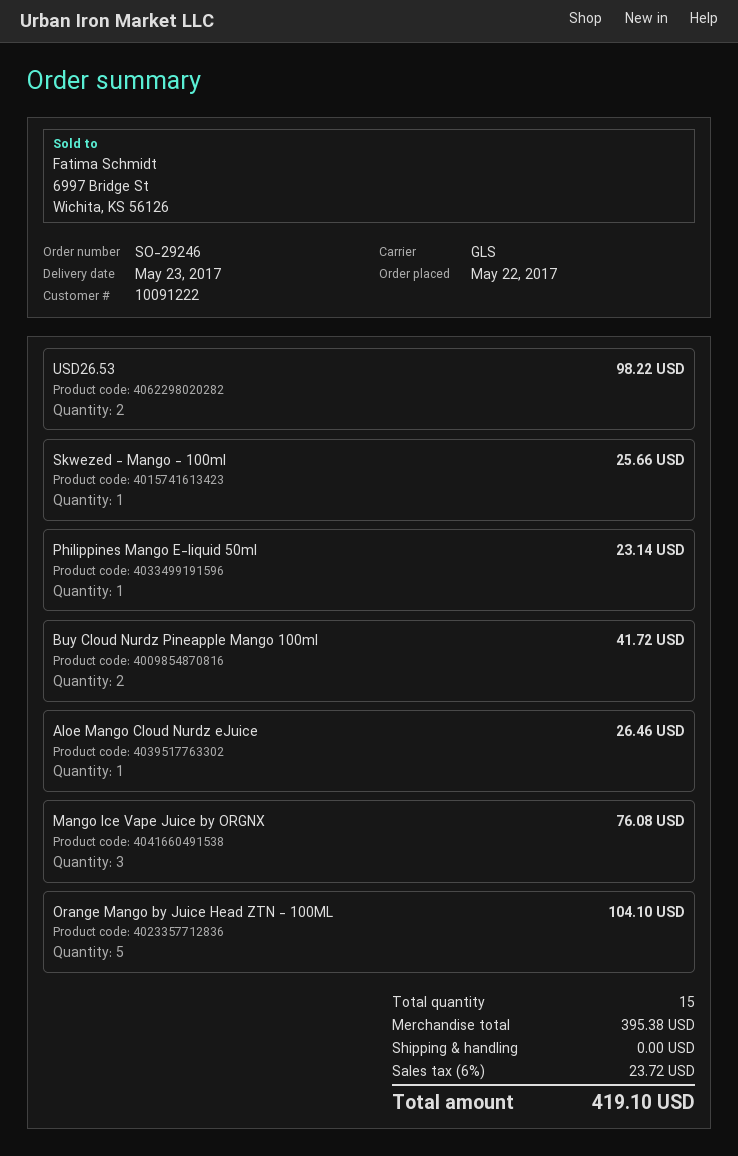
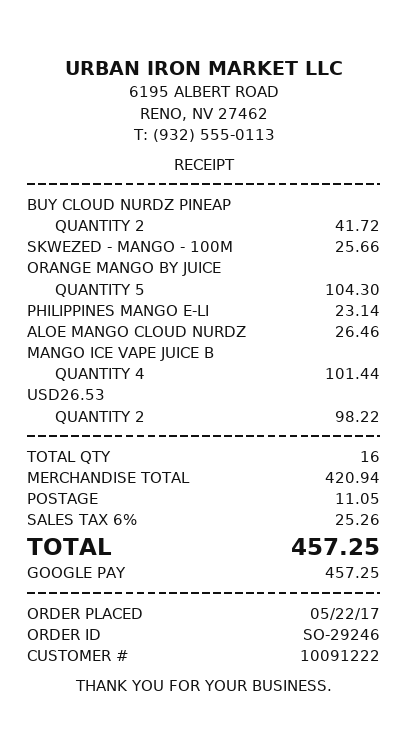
Mango Ice Vape Juice by ORGNX: 3 for 76.08 -> 4 for 101.44
Orange Mango by Juice Head ZTN - 100ML: 5 for 104.10 -> 5 for 104.30
total quantity: 15 -> 16
subtotal: 395.38 -> 420.94
shipping: 0.00 -> 11.05
tax: 6% = 23.72 -> 6% = 25.26
total: 419.10 -> 457.25

